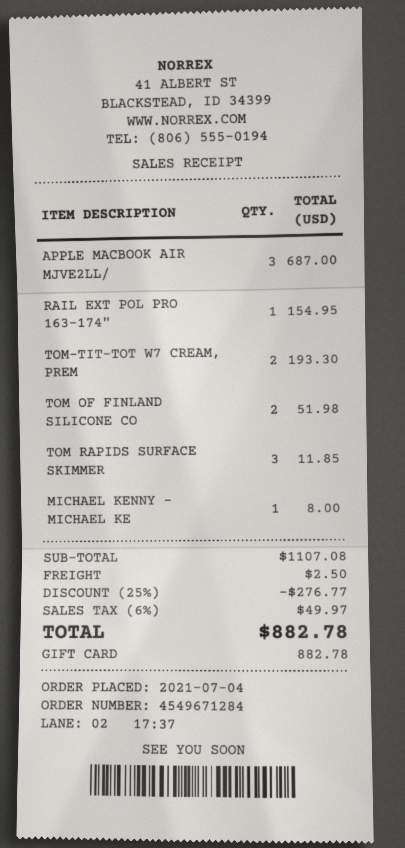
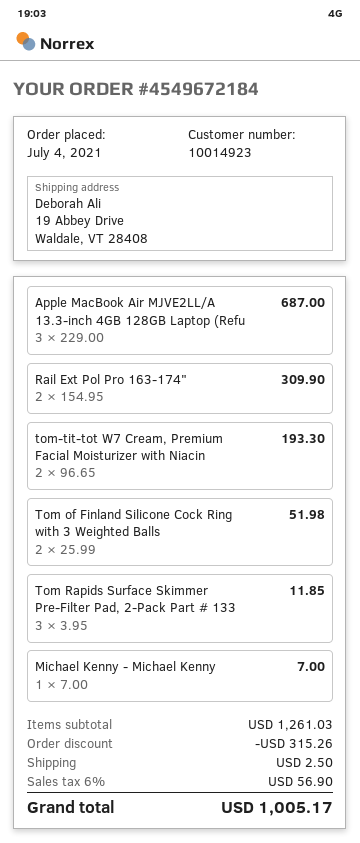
order number: 4549671284 -> 4549672184
RAIL EXT POL PRO 163-174": 1 for 154.95 -> 2 for 309.90
MICHAEL KENNY - MICHAEL KE: 1 for 8.00 -> 1 for 7.00
subtotal: 1107.08 -> 1261.03
discount: 276.77 -> 315.26
tax: 6% = 49.97 -> 6% = 56.90
total: 882.78 -> 1005.17

